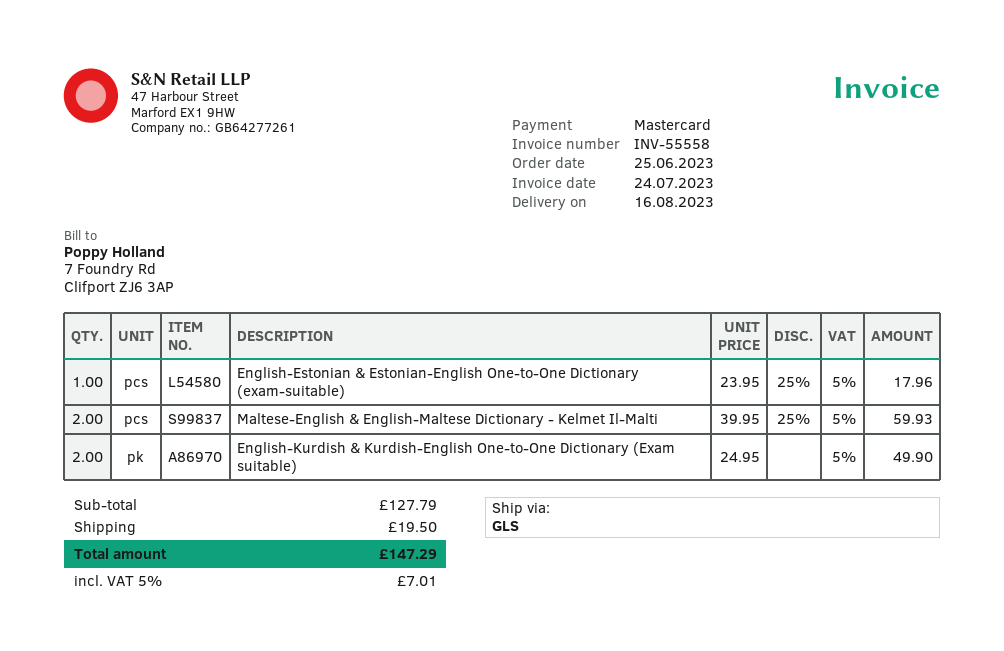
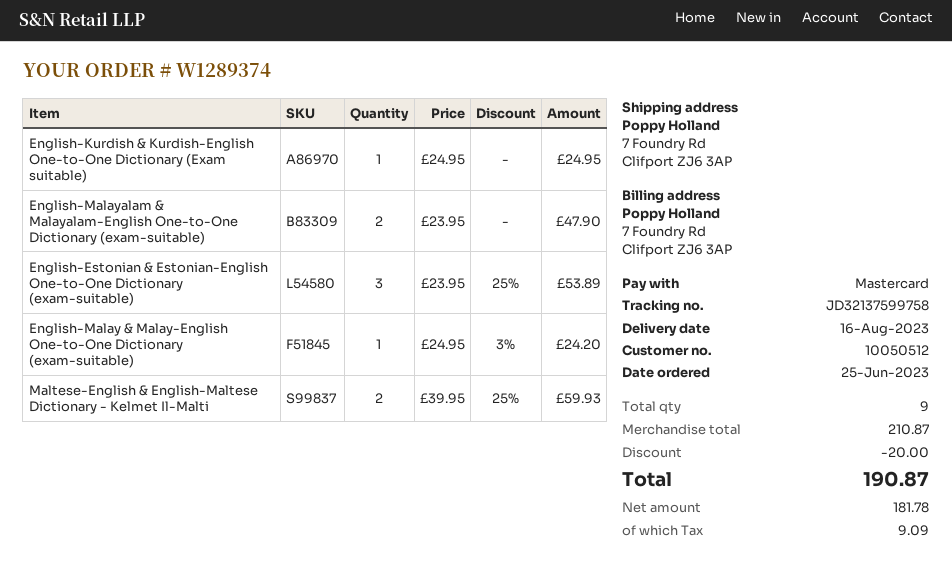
English-Estonian & Estonian-English One-to-One Dictionary (exam-suitable): 1 x 23.95 - 25% = 17.96 -> 3 x 23.95 - 25% = 53.89
English-Kurdish & Kurdish-English One-to-One Dictionary (Exam suitable): 2 x 24.95 = 49.90 -> 1 x 24.95 = 24.95
English-Malayalam & Malayalam-English One-to-One Dictionary (exam-suitable): none -> 2 x 23.95 = 47.90
English-Malay & Malay-English One-to-One Dictionary (exam-suitable): none -> 1 x 24.95 - 3% = 24.20
subtotal: 127.79 -> 210.87
discount: none -> 20.00
shipping: 19.50 -> none
tax: 7.01 -> 9.09
total: 147.29 -> 190.87

